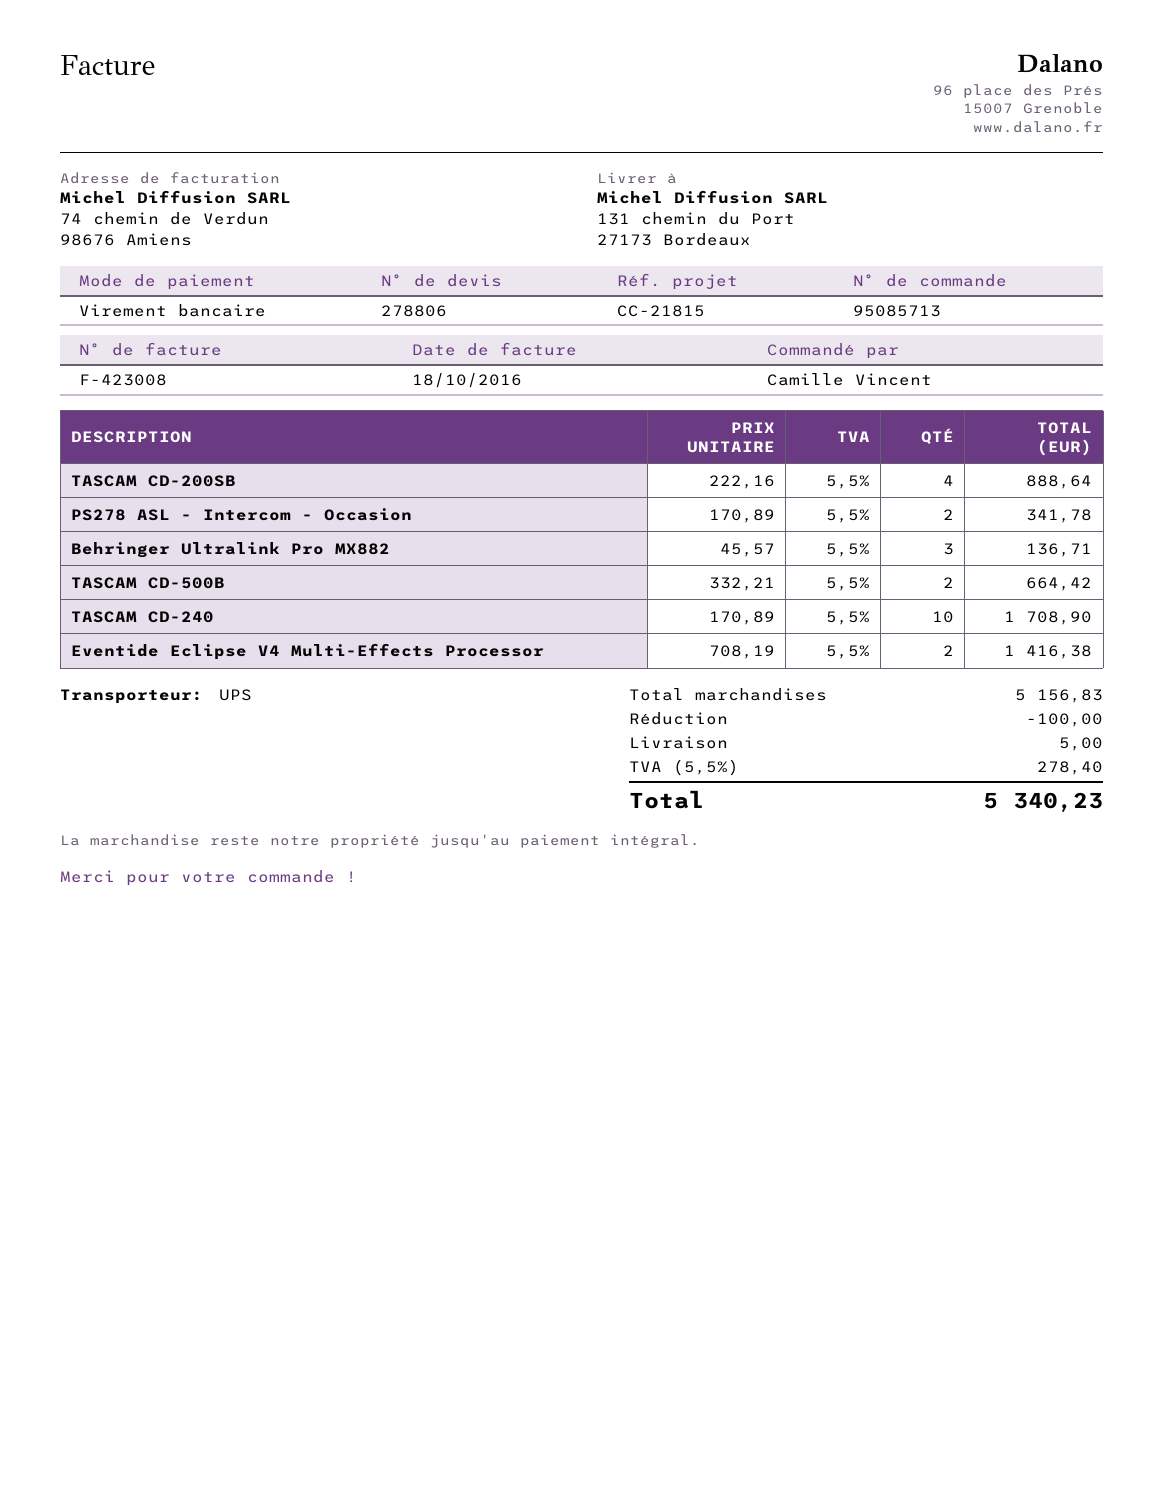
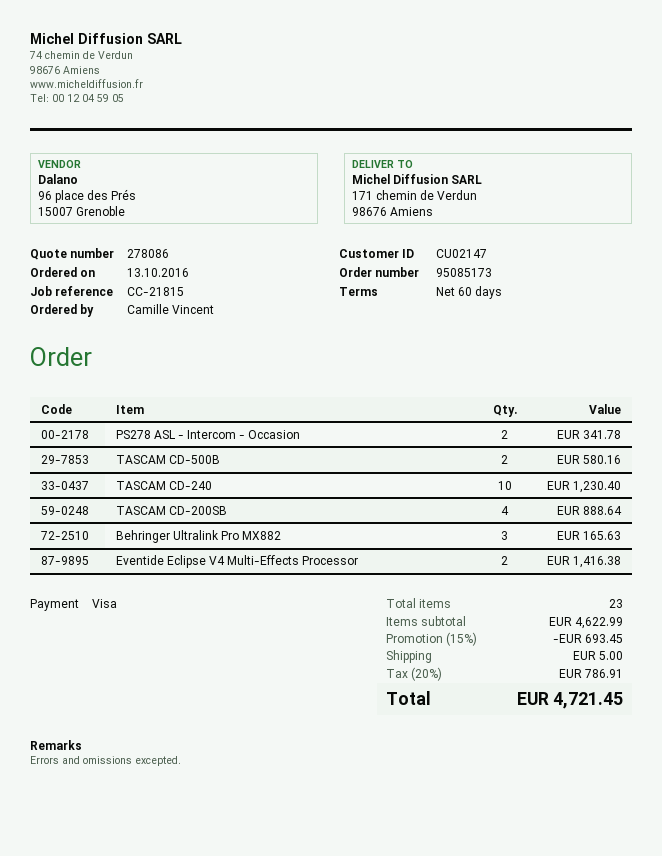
quote number: 278806 -> 278086
order number: 95085713 -> 95085173
payment method: bank transfer -> Visa
ship to: 131 chemin du Port, 27173 Bordeaux -> 171 chemin de Verdun, 98676 Amiens
Behringer Ultralink Pro MX882: 3 for 136.71 -> 3 for 165.63
TASCAM CD-500B: 2 for 664.42 -> 2 for 580.16
TASCAM CD-240: 10 for 1708.90 -> 10 for 1230.40
subtotal: 5156.83 -> 4622.99
discount: 100.00 -> 693.45
tax: 5.5% = 278.40 -> 20% = 786.91
total: 5340.23 -> 4721.45

